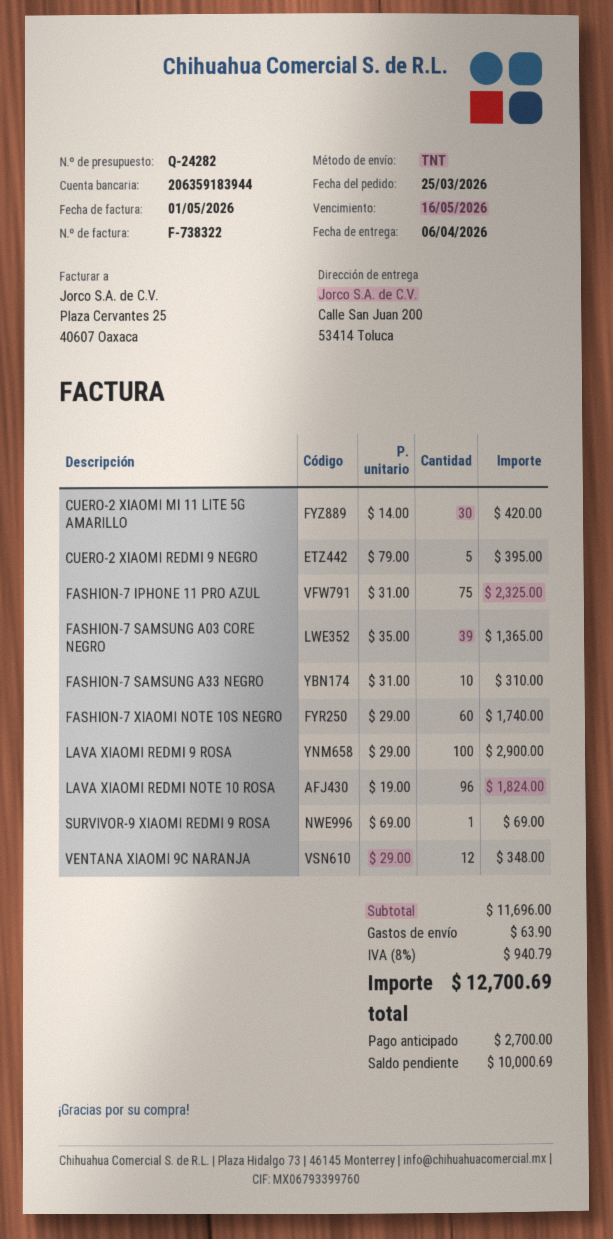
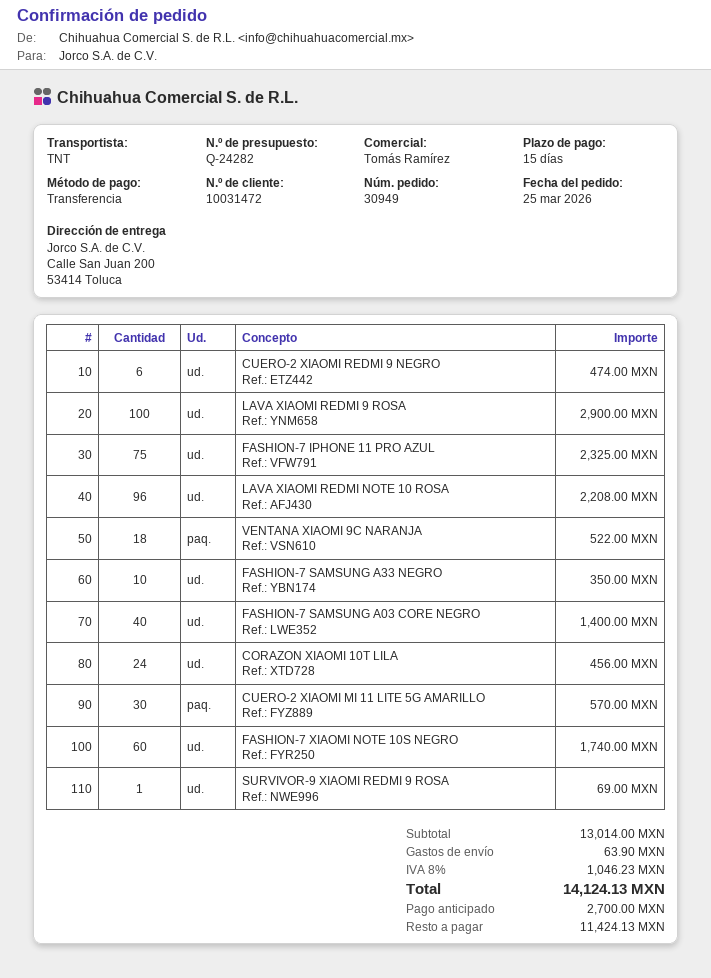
CUERO-2 XIAOMI MI 11 LITE 5G AMARILLO: 30 for 420.00 -> 30 for 570.00
CUERO-2 XIAOMI REDMI 9 NEGRO: 5 for 395.00 -> 6 for 474.00
FASHION-7 SAMSUNG A03 CORE NEGRO: 39 for 1365.00 -> 40 for 1400.00
FASHION-7 SAMSUNG A33 NEGRO: 10 for 310.00 -> 10 for 350.00
LAVA XIAOMI REDMI NOTE 10 ROSA: 96 for 1824.00 -> 96 for 2208.00
VENTANA XIAOMI 9C NARANJA: 12 for 348.00 -> 18 for 522.00
CORAZON XIAOMI 10T LILA: none -> 24 for 456.00
subtotal: 11696.00 -> 13014.00
tax: 8% = 940.79 -> 8% = 1046.23
total: 12700.69 -> 14124.13
balance: 10000.69 -> 11424.13

